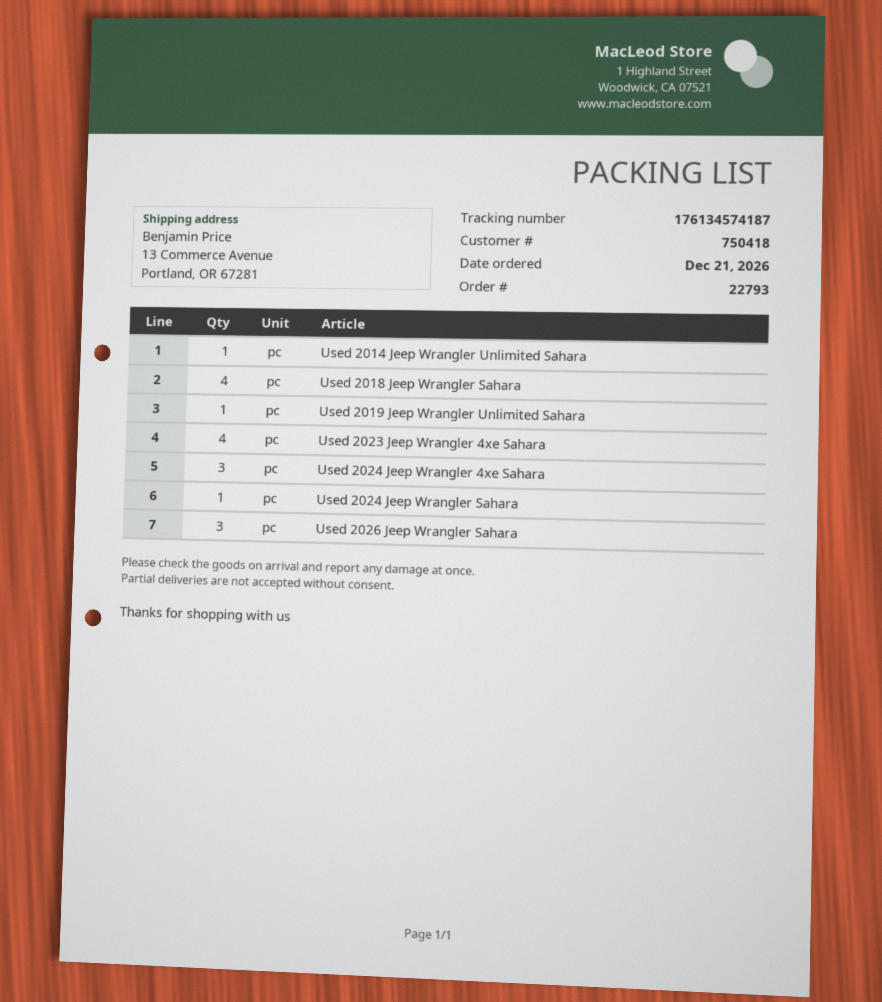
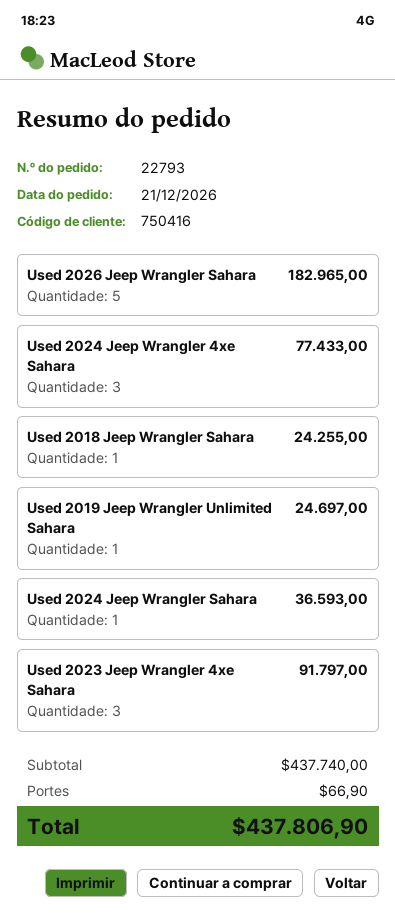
customer number: 750418 -> 750416
Used 2014 Jeep Wrangler Unlimited Sahara: 1 -> none
Used 2018 Jeep Wrangler Sahara: 4 -> 1
Used 2023 Jeep Wrangler 4xe Sahara: 4 -> 3
Used 2026 Jeep Wrangler Sahara: 3 -> 5

